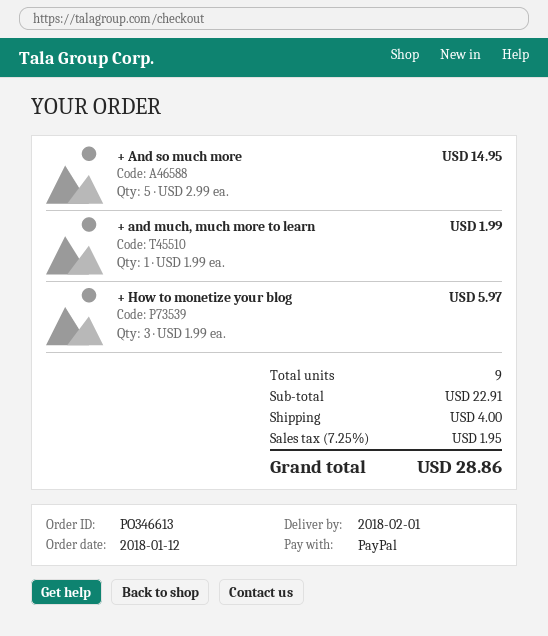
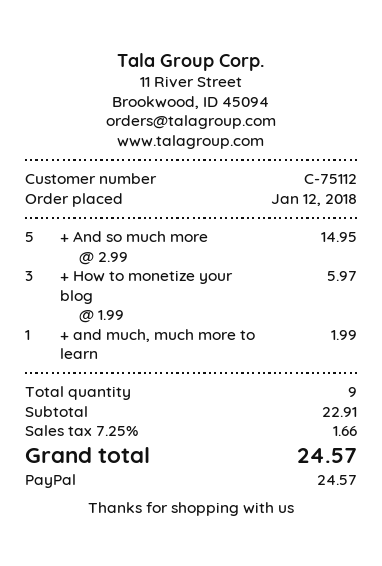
shipping: 4.00 -> none
tax: 7.25% = 1.95 -> 7.25% = 1.66
total: 28.86 -> 24.57

